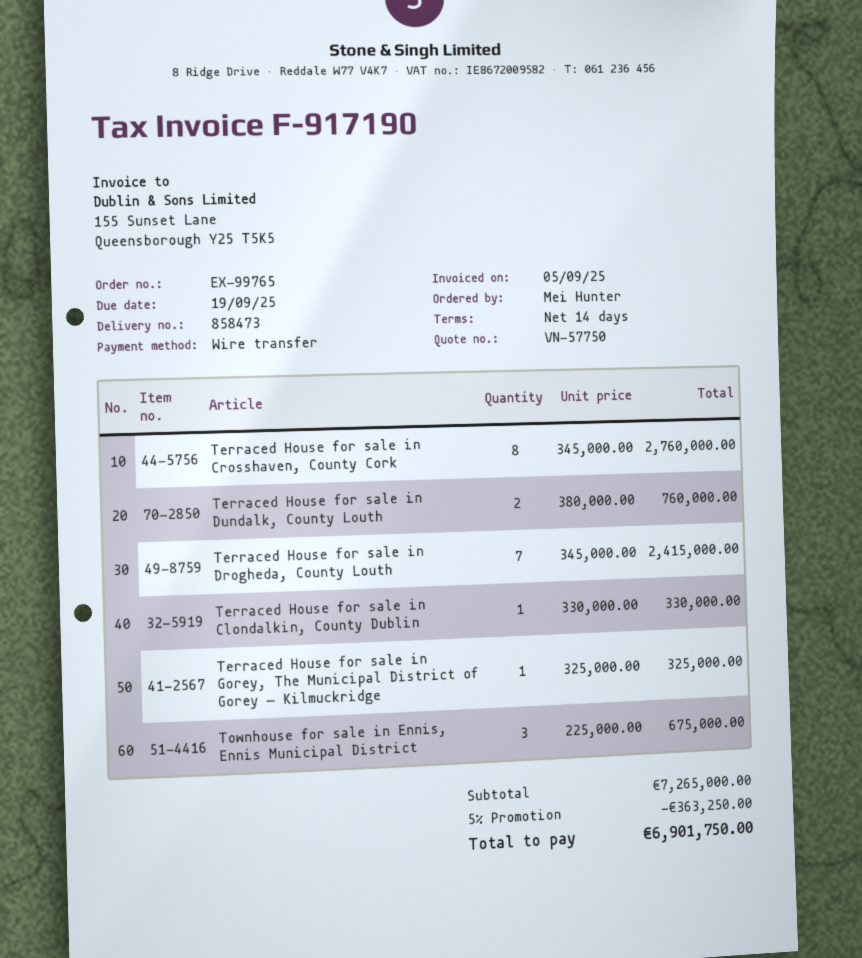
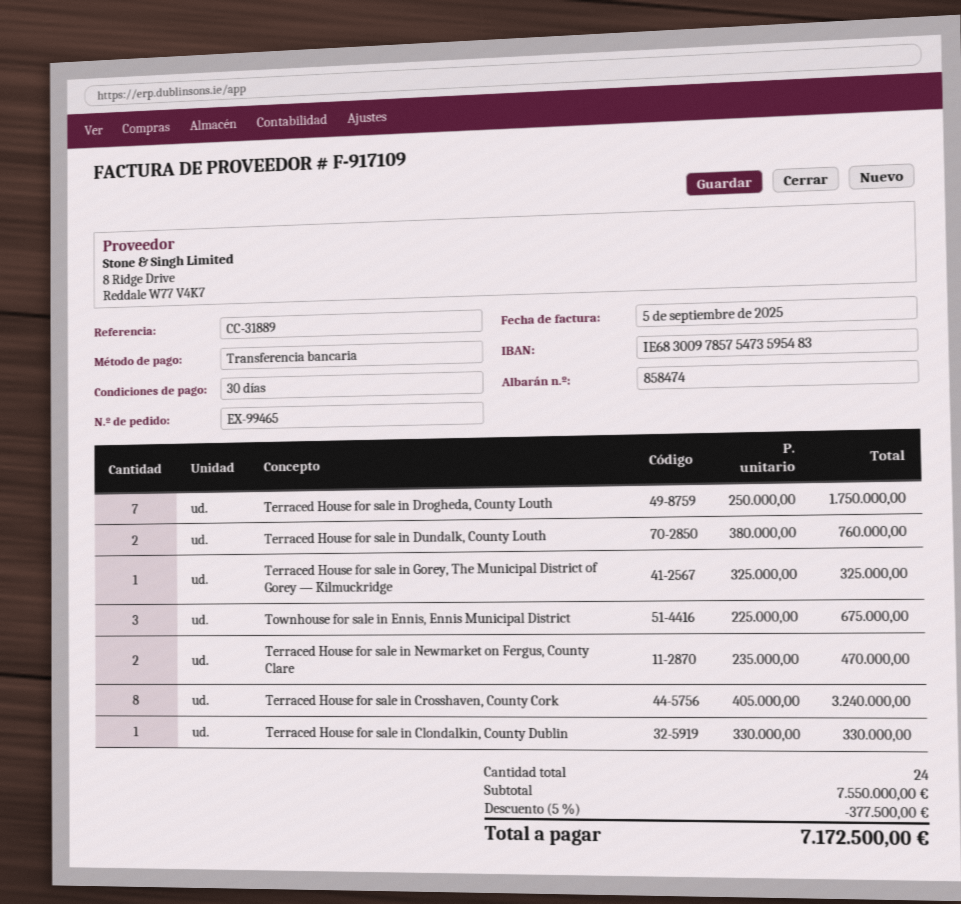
order number: EX-99765 -> EX-99465
delivery note number: 858473 -> 858474
invoice number: F-917190 -> F-917109
payment terms: 14 days -> 30 days
Terraced House for sale in Crosshaven, County Cork: 8 x 345000.00 = 2760000.00 -> 8 x 405000.00 = 3240000.00
Terraced House for sale in Drogheda, County Louth: 7 x 345000.00 = 2415000.00 -> 7 x 250000.00 = 1750000.00
Terraced House for sale in Newmarket on Fergus, County Clare: none -> 2 x 235000.00 = 470000.00
subtotal: 7265000.00 -> 7550000.00
discount: 5% = 363250.00 -> 5% = 377500.00
total: 6901750.00 -> 7172500.00

